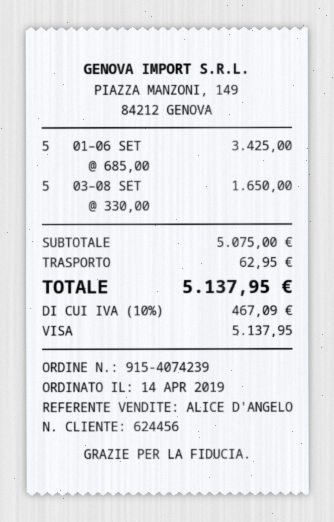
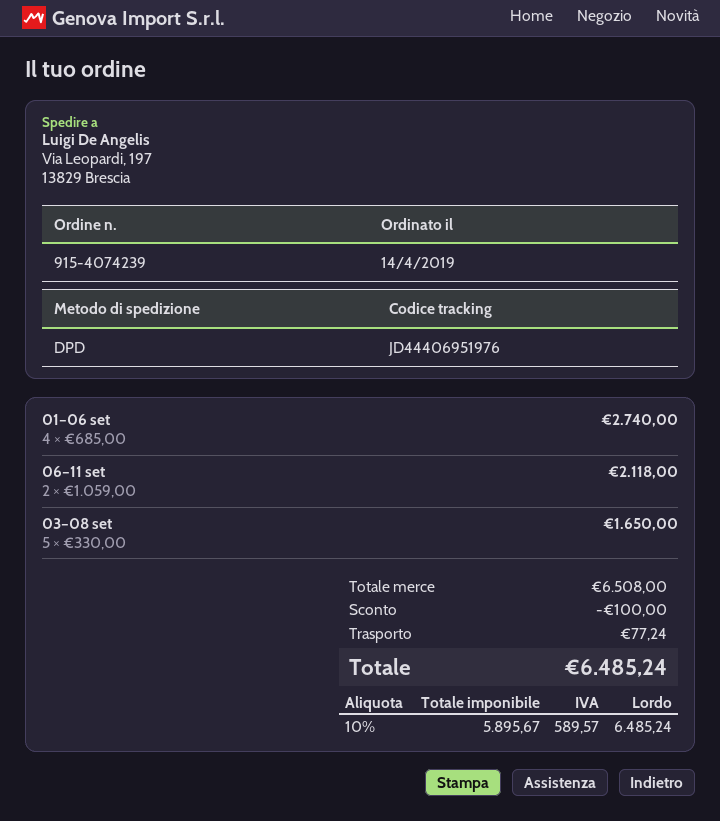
01–06 SET: 5 x 685.00 = 3425.00 -> 4 x 685.00 = 2740.00
06–11 set: none -> 2 x 1059.00 = 2118.00
subtotal: 5075.00 -> 6508.00
discount: none -> 100.00
shipping: 62.95 -> 77.24
tax: 10% = 467.09 -> 10% = 589.57
total: 5137.95 -> 6485.24

